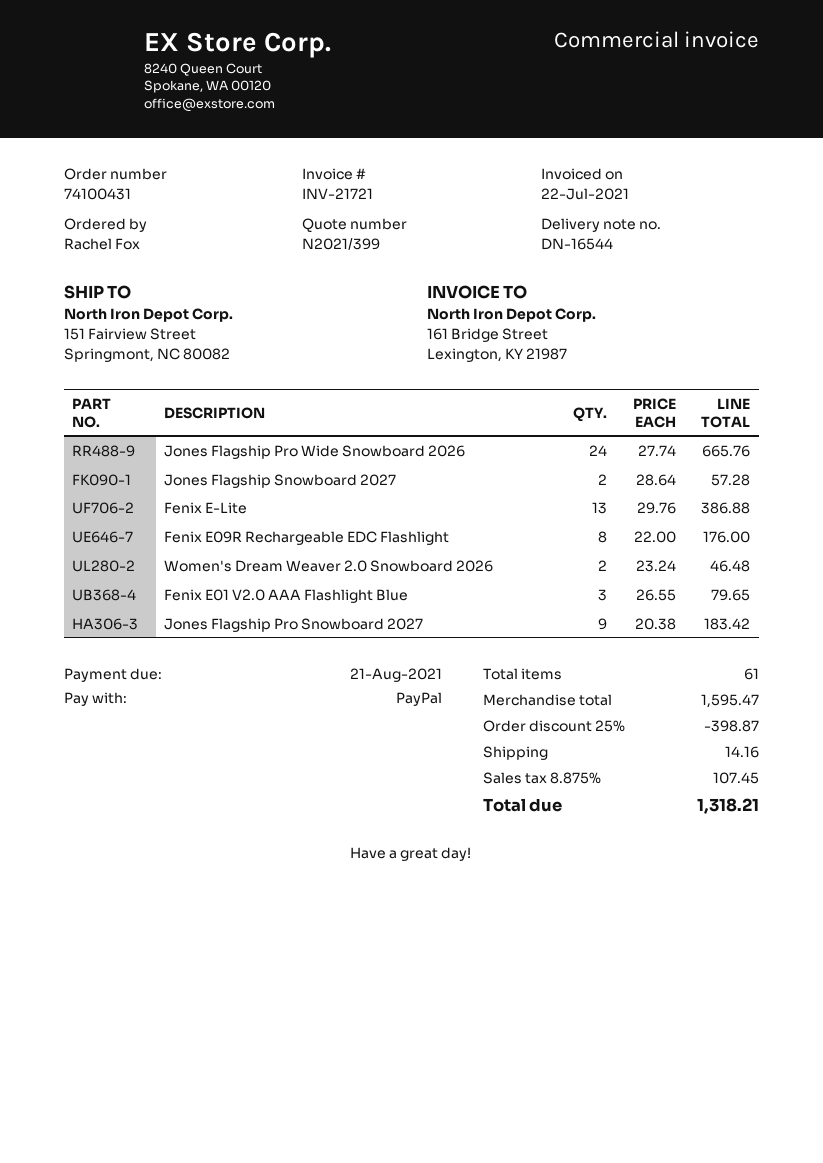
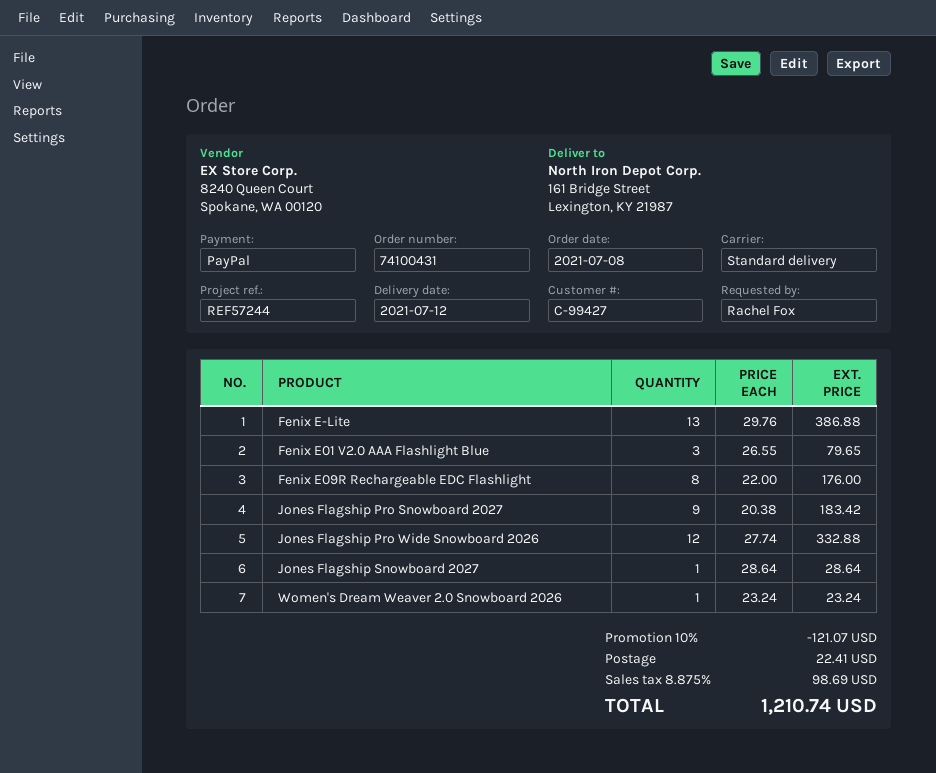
ship to: 151 Fairview Street, Springmont, NC 80082 -> 161 Bridge Street, Lexington, KY 21987
Jones Flagship Pro Wide Snowboard 2026: 24 x 27.74 = 665.76 -> 12 x 27.74 = 332.88
Jones Flagship Snowboard 2027: 2 x 28.64 = 57.28 -> 1 x 28.64 = 28.64
Women's Dream Weaver 2.0 Snowboard 2026: 2 x 23.24 = 46.48 -> 1 x 23.24 = 23.24
discount: 25% = 398.87 -> 10% = 121.07
shipping: 14.16 -> 22.41
tax: 8.875% = 107.45 -> 8.875% = 98.69
total: 1318.21 -> 1210.74

